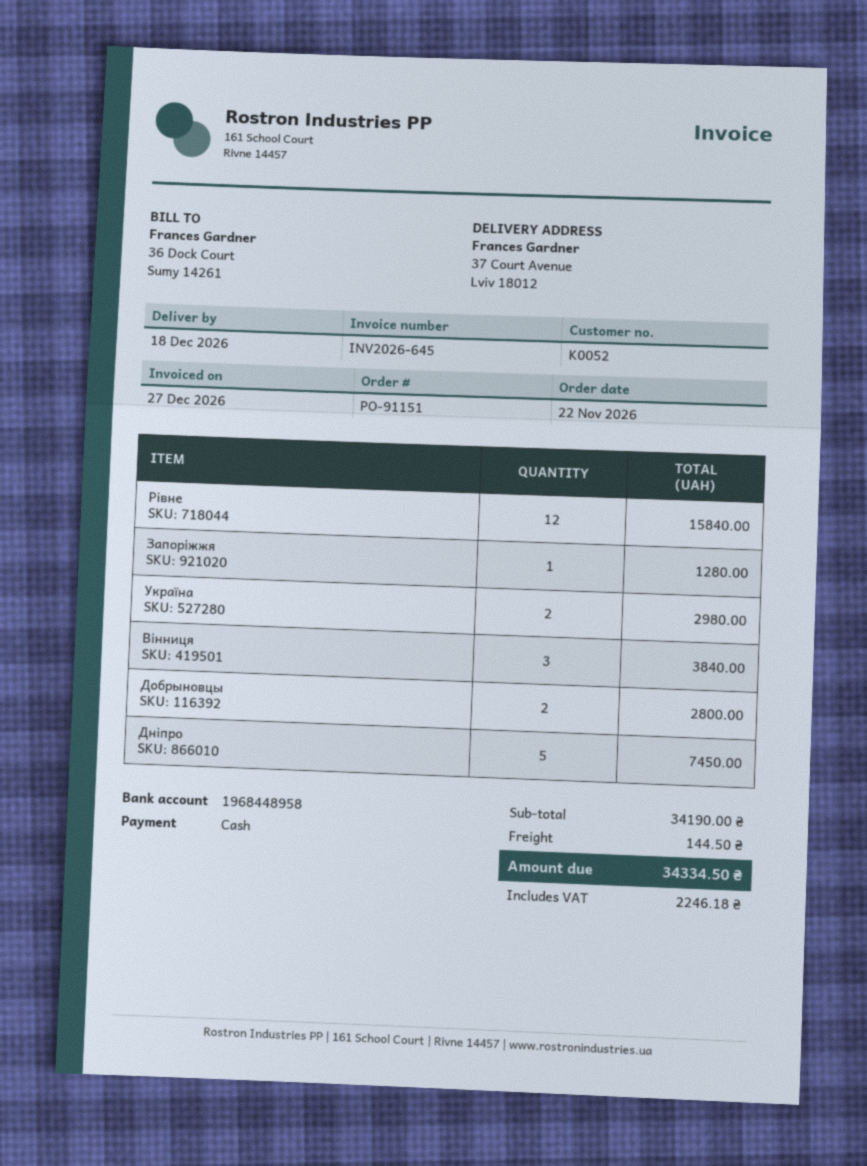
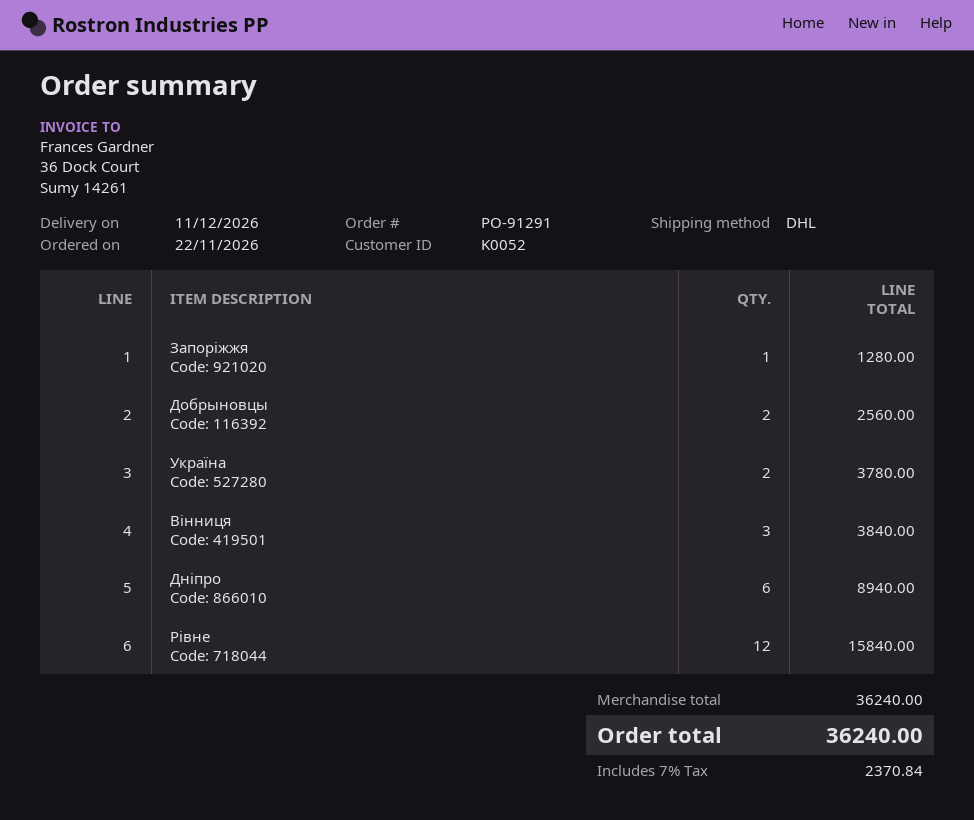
order number: PO-91151 -> PO-91291
delivery date: 2026-12-18 -> 2026-12-11
Україна: 2 for 2980.00 -> 2 for 3780.00
Добрыновцы: 2 for 2800.00 -> 2 for 2560.00
Дніпро: 5 for 7450.00 -> 6 for 8940.00
subtotal: 34190.00 -> 36240.00
shipping: 144.50 -> none
tax: 2246.18 -> 2370.84
total: 34334.50 -> 36240.00

